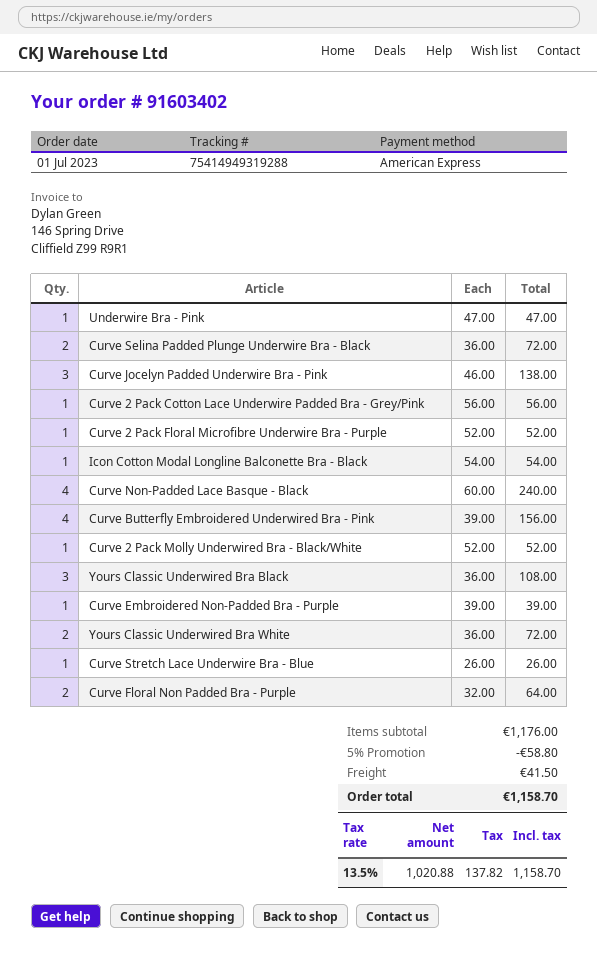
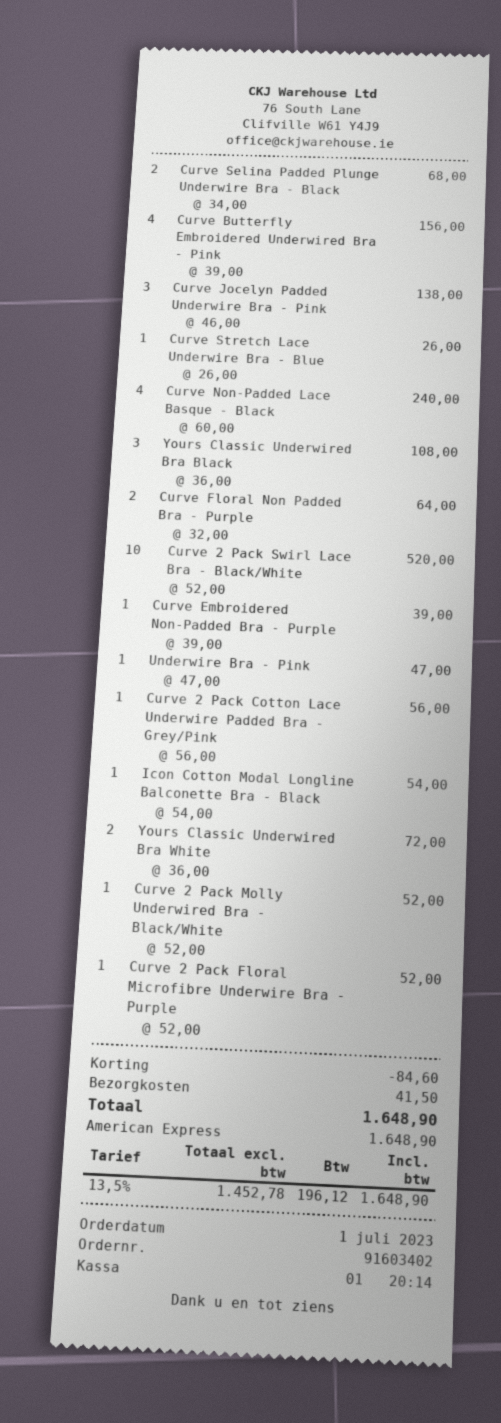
Curve Selina Padded Plunge Underwire Bra - Black: 2 x 36.00 = 72.00 -> 2 x 34.00 = 68.00
Curve 2 Pack Swirl Lace Bra - Black/White: none -> 10 x 52.00 = 520.00
discount: 58.80 -> 84.60
net: 1020.88 -> 1452.78
tax: 13.5% = 137.82 -> 13.5% = 196.12
total: 1158.70 -> 1648.90

